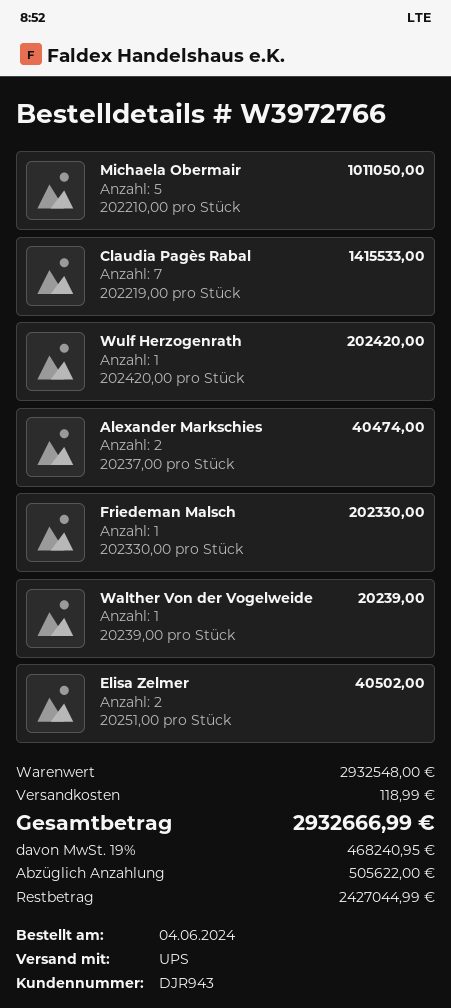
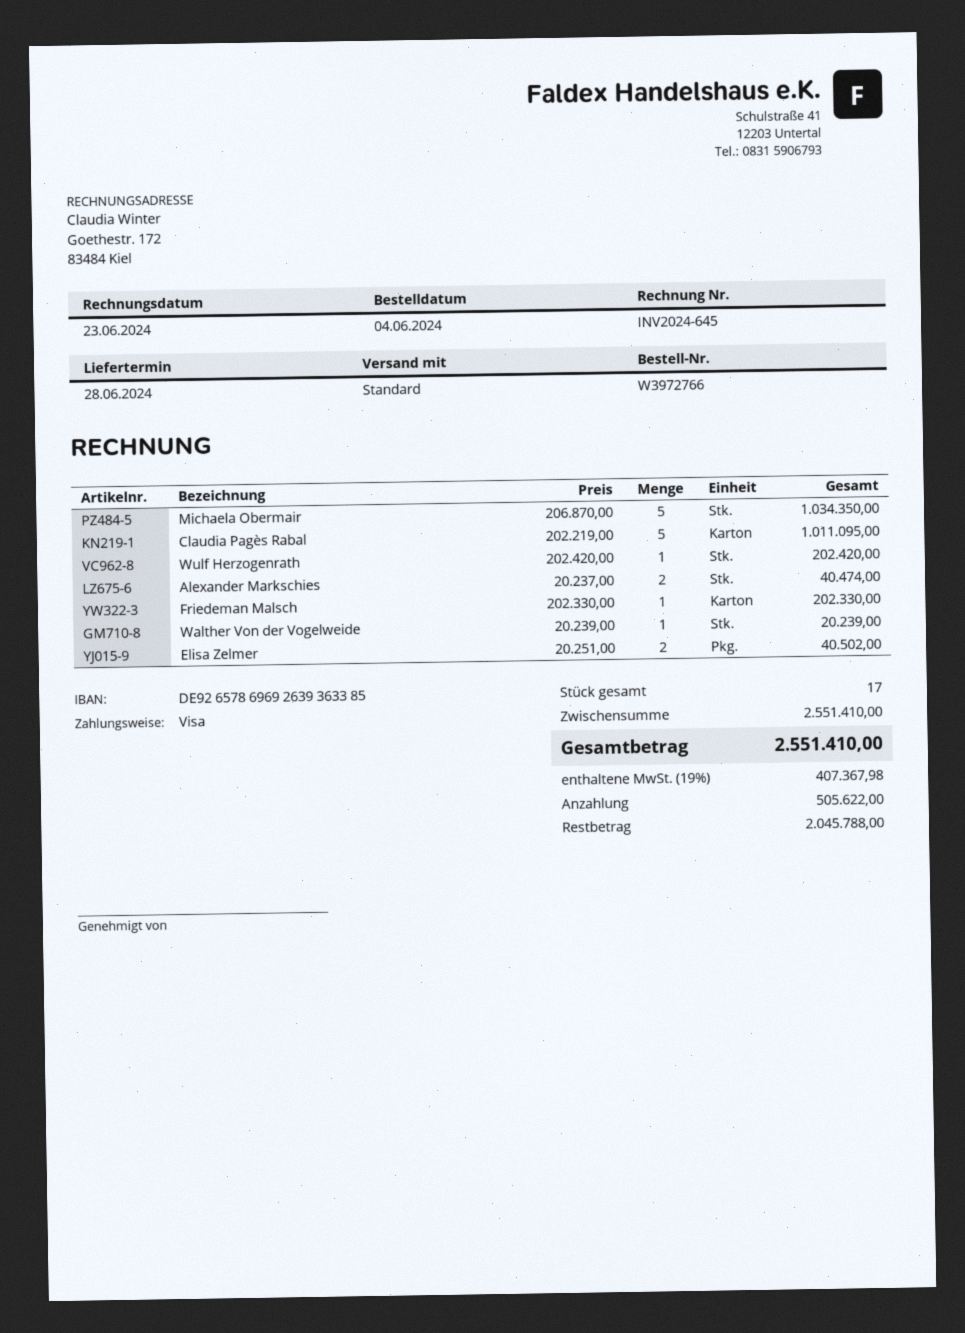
shipping method: UPS -> standard
Michaela Obermair: 5 x 202210.00 = 1011050.00 -> 5 x 206870.00 = 1034350.00
Claudia Pagès Rabal: 7 x 202219.00 = 1415533.00 -> 5 x 202219.00 = 1011095.00
subtotal: 2932548.00 -> 2551410.00
shipping: 118.99 -> none
tax: 19% = 468240.95 -> 19% = 407367.98
total: 2932666.99 -> 2551410.00
balance: 2427044.99 -> 2045788.00

